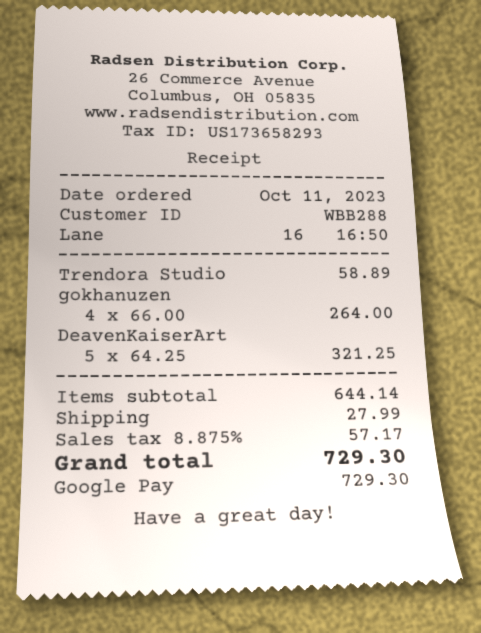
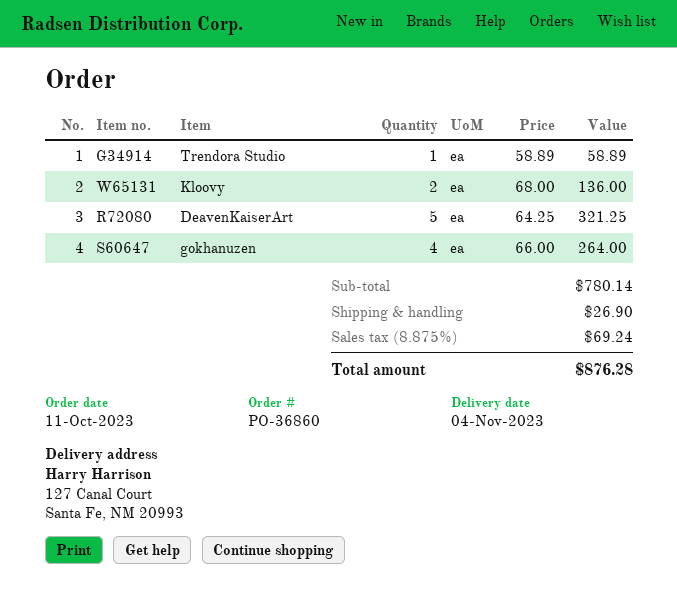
Kloovy: none -> 2 x 68.00 = 136.00
subtotal: 644.14 -> 780.14
shipping: 27.99 -> 26.90
tax: 8.875% = 57.17 -> 8.875% = 69.24
total: 729.30 -> 876.28

